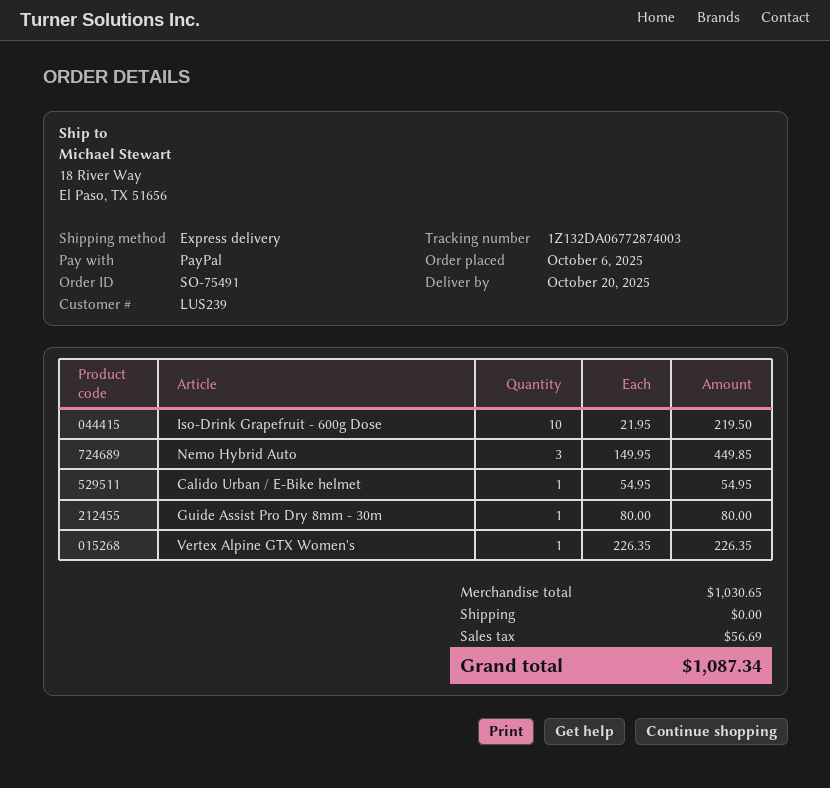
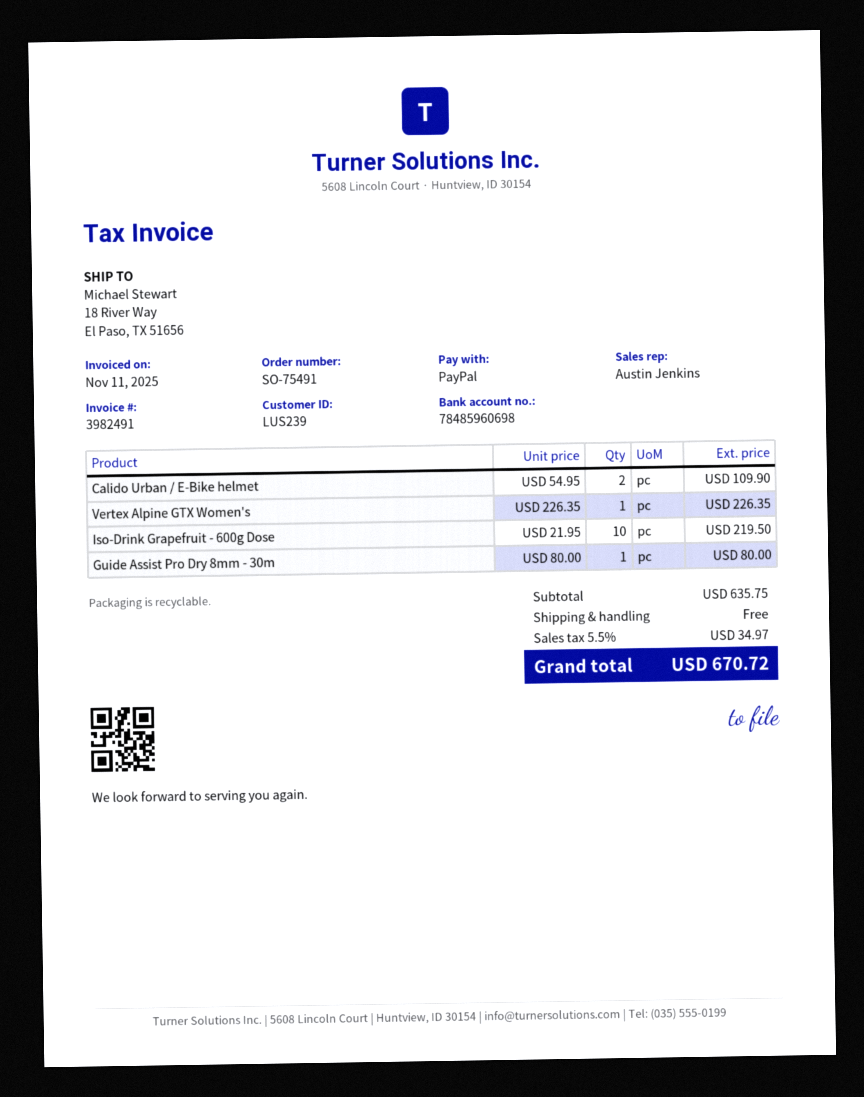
Nemo Hybrid Auto: 3 x 149.95 = 449.85 -> none
Calido Urban / E-Bike helmet: 1 x 54.95 = 54.95 -> 2 x 54.95 = 109.90
subtotal: 1030.65 -> 635.75
tax: 56.69 -> 34.97
total: 1087.34 -> 670.72

